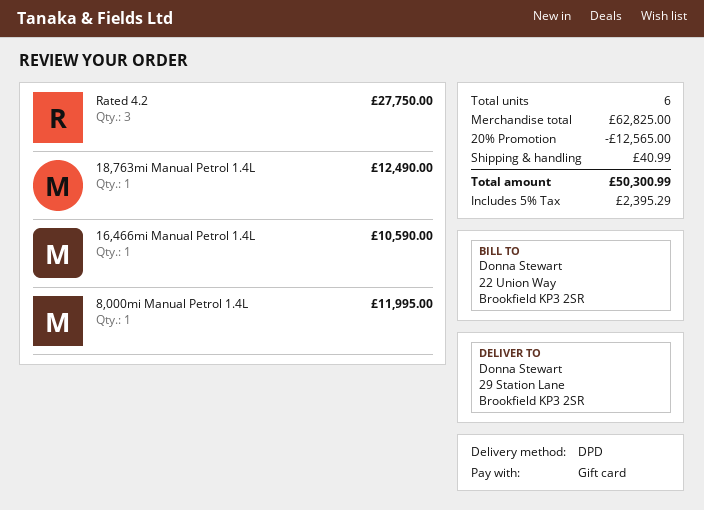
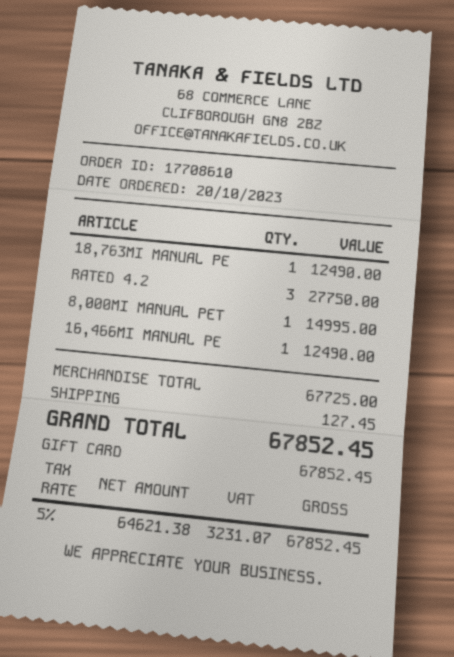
16,466mi Manual Petrol 1.4L: 1 for 10590.00 -> 1 for 12490.00
8,000mi Manual Petrol 1.4L: 1 for 11995.00 -> 1 for 14995.00
subtotal: 62825.00 -> 67725.00
discount: 20% = 12565.00 -> none
shipping: 40.99 -> 127.45
tax: 5% = 2395.29 -> 5% = 3231.07
total: 50300.99 -> 67852.45

